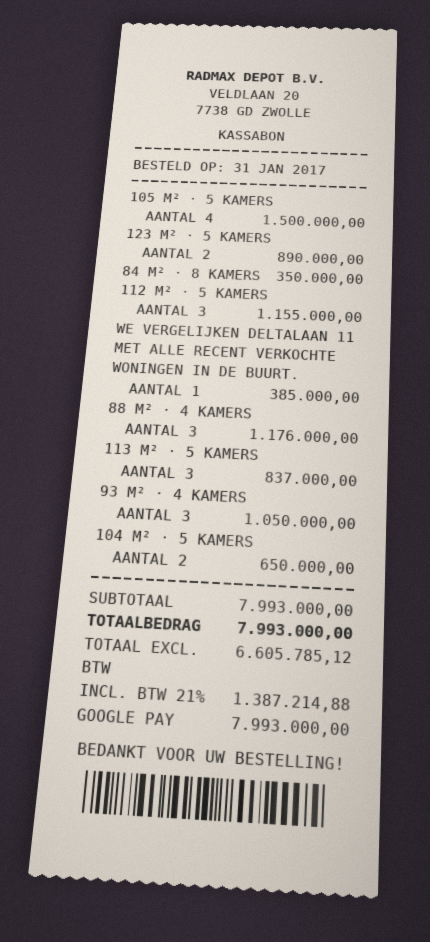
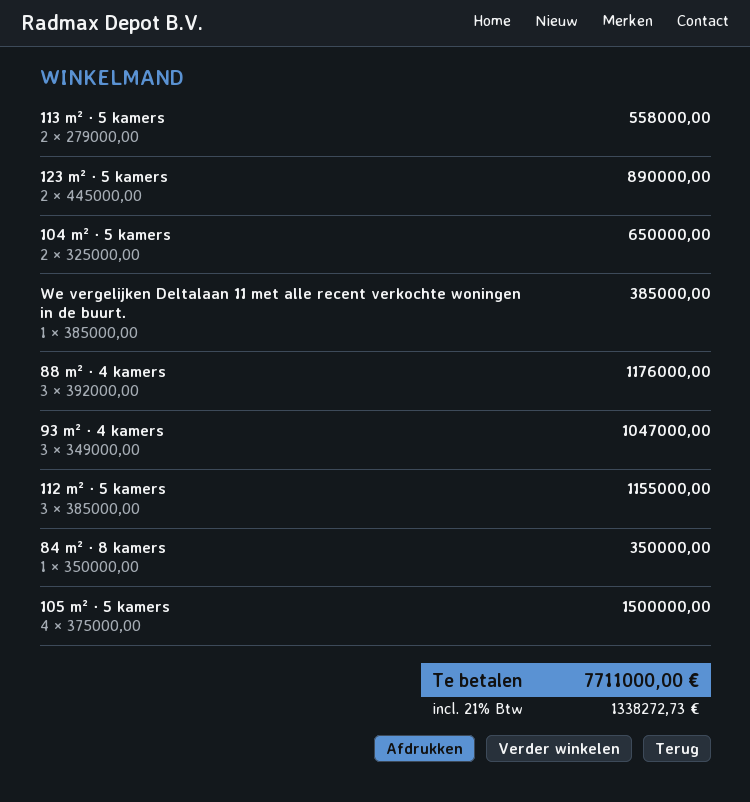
113 M² · 5 KAMERS: 3 for 837000.00 -> 2 for 558000.00
93 M² · 4 KAMERS: 3 for 1050000.00 -> 3 for 1047000.00
tax: 21% = 1387214.88 -> 21% = 1338272.73
total: 7993000.00 -> 7711000.00

